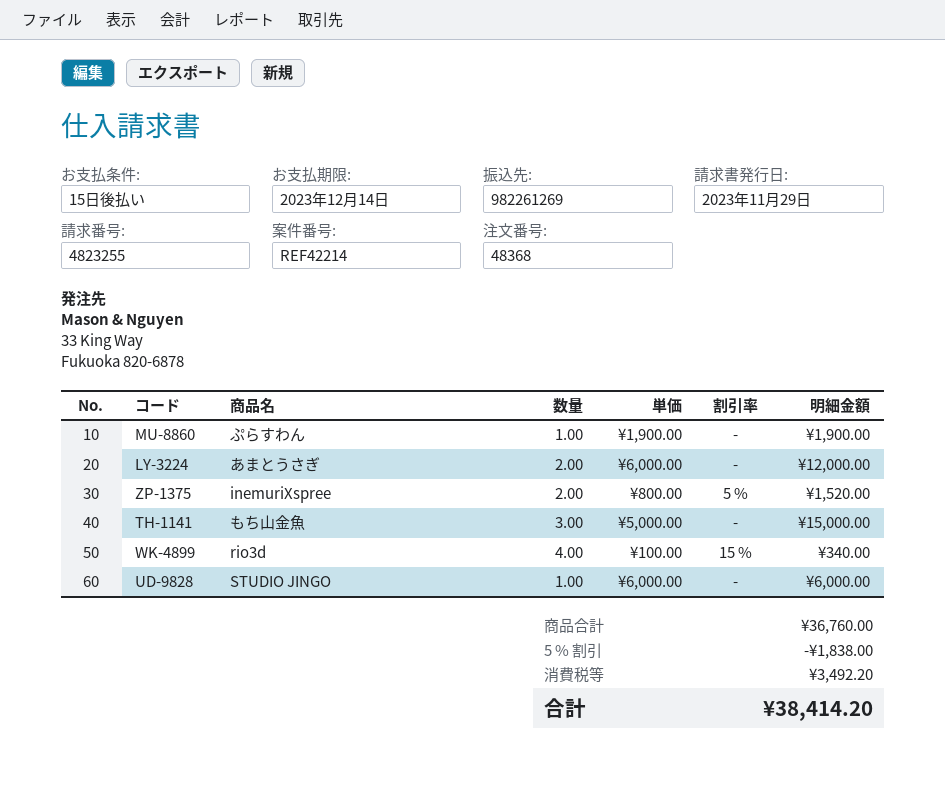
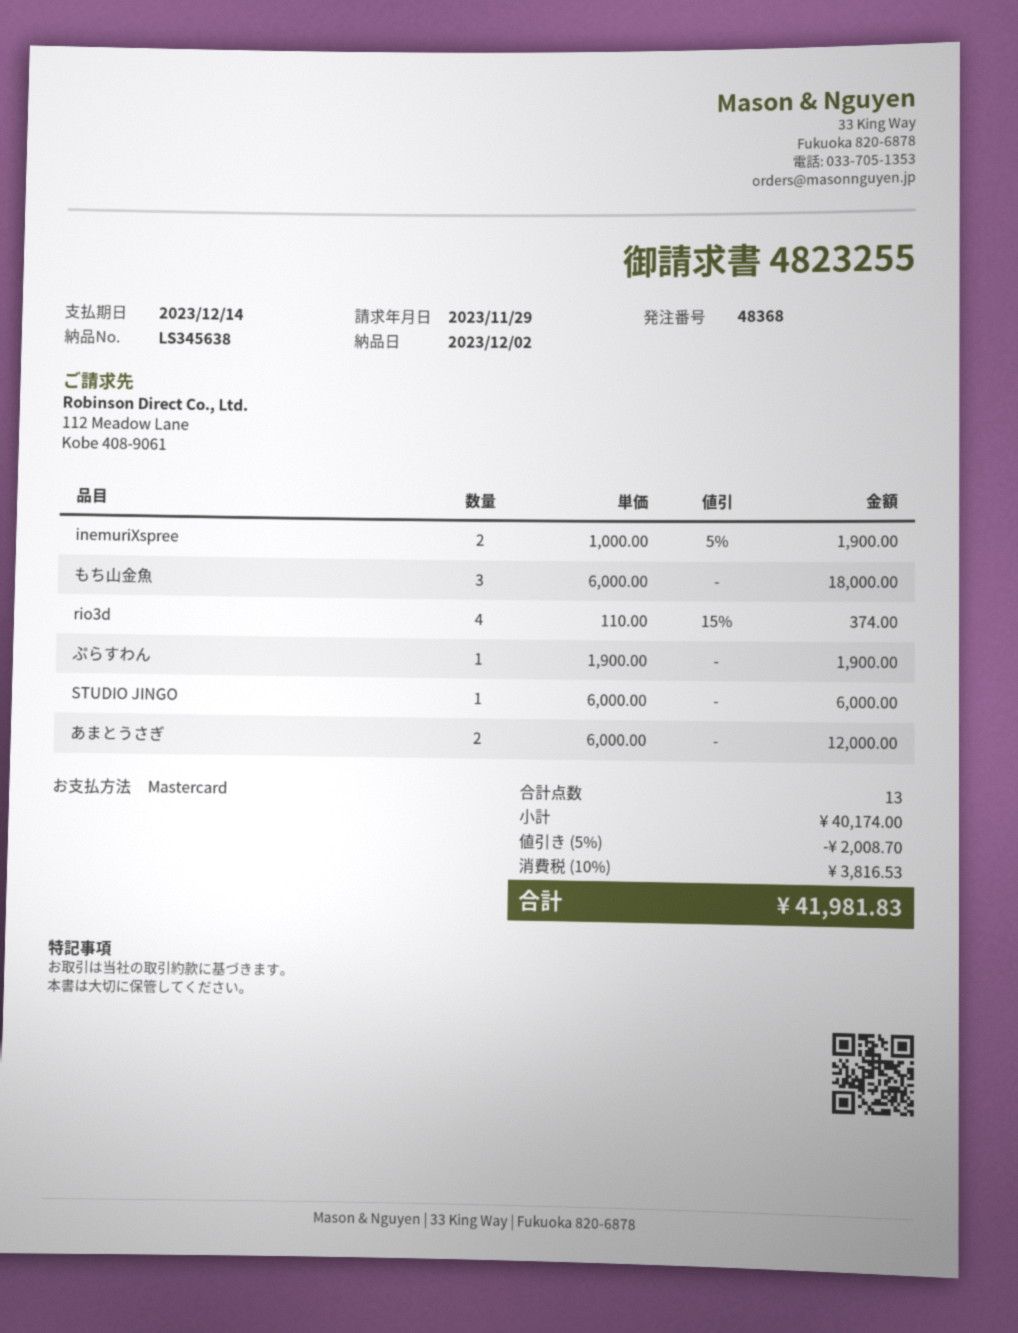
inemuriXspree: 2 x 800.00 - 5% = 1520.00 -> 2 x 1000.00 - 5% = 1900.00
もち山金魚: 3 x 5000.00 = 15000.00 -> 3 x 6000.00 = 18000.00
rio3d: 4 x 100.00 - 15% = 340.00 -> 4 x 110.00 - 15% = 374.00
subtotal: 36760.00 -> 40174.00
discount: 5% = 1838.00 -> 5% = 2008.70
tax: 3492.20 -> 3816.53
total: 38414.20 -> 41981.83

